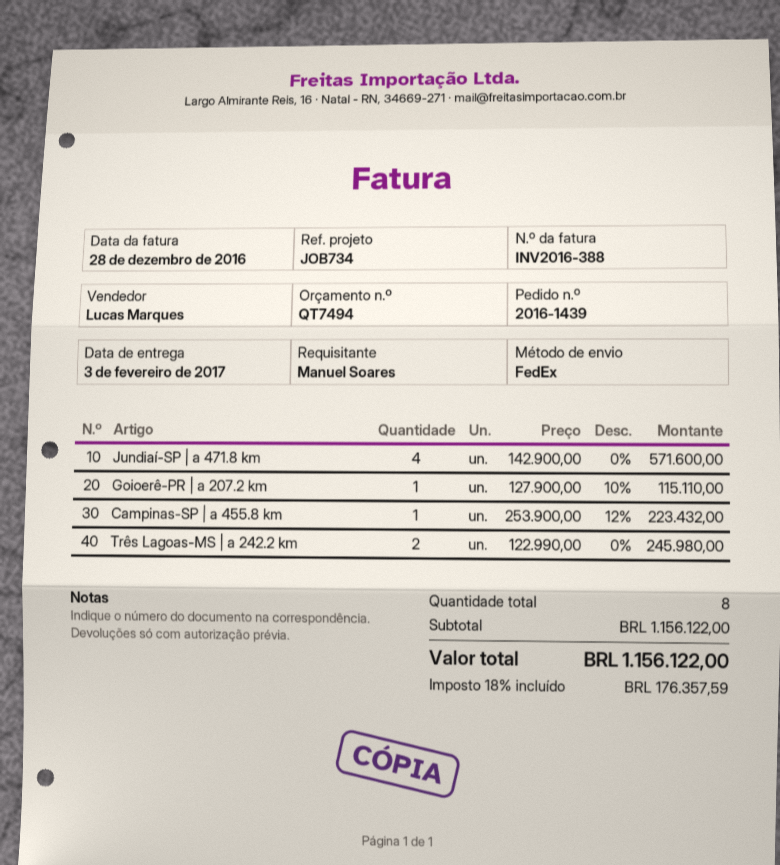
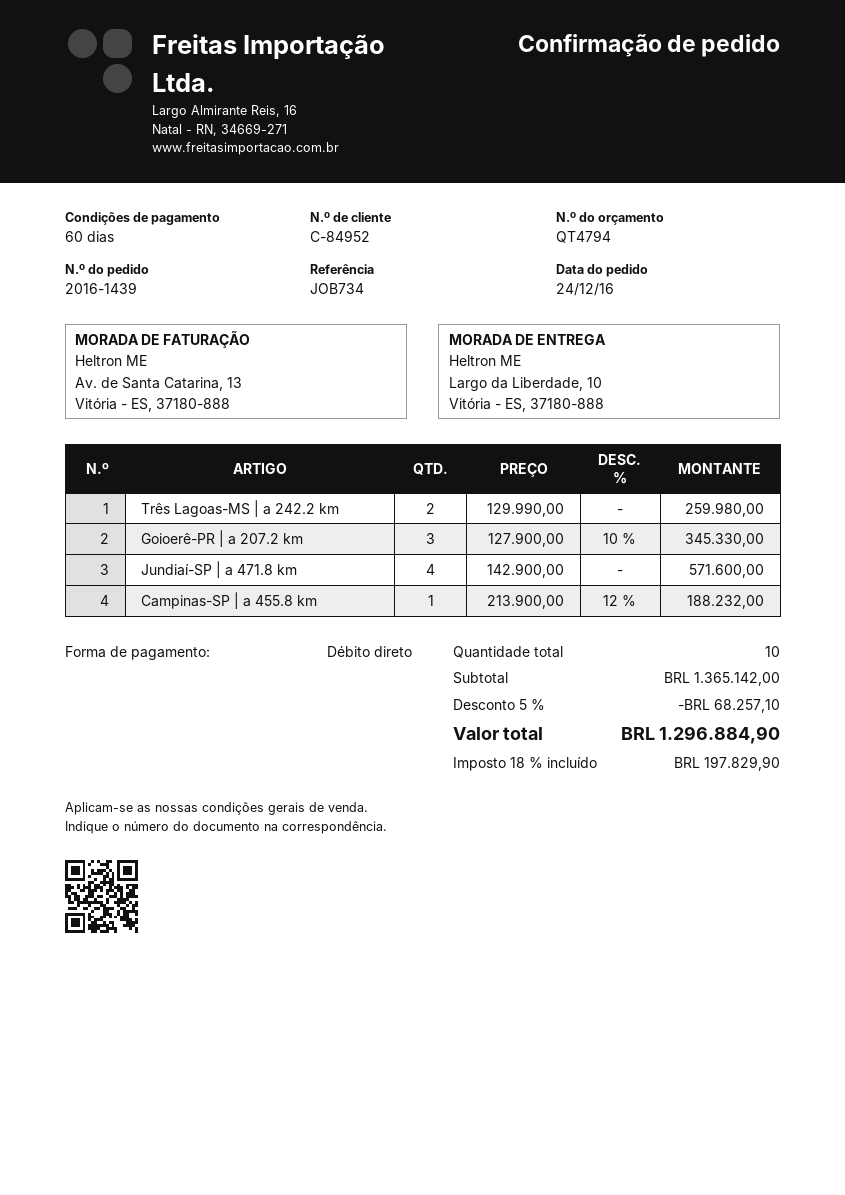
quote number: QT7494 -> QT4794
Goioerê-PR | a 207.2 km: 1 x 127900.00 - 10% = 115110.00 -> 3 x 127900.00 - 10% = 345330.00
Campinas-SP | a 455.8 km: 1 x 253900.00 - 12% = 223432.00 -> 1 x 213900.00 - 12% = 188232.00
Três Lagoas-MS | a 242.2 km: 2 x 122990.00 = 245980.00 -> 2 x 129990.00 = 259980.00
total quantity: 8 -> 10
subtotal: 1156122.00 -> 1365142.00
discount: none -> 5% = 68257.10
tax: 18% = 176357.59 -> 18% = 197829.90
total: 1156122.00 -> 1296884.90

